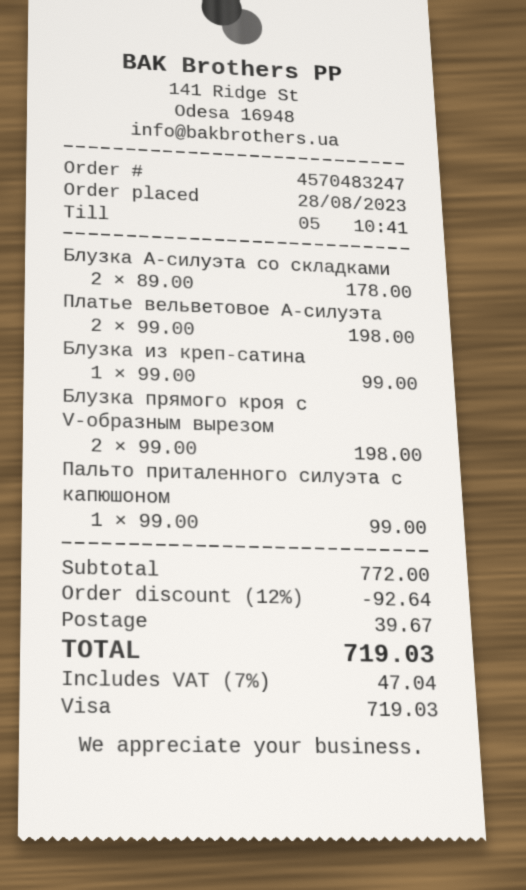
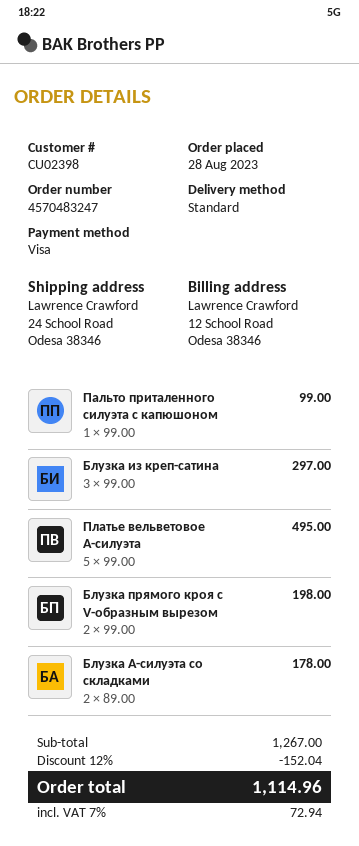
Платье вельветовое А-силуэта: 2 x 99.00 = 198.00 -> 5 x 99.00 = 495.00
Блузка из креп-сатина: 1 x 99.00 = 99.00 -> 3 x 99.00 = 297.00
subtotal: 772.00 -> 1267.00
discount: 12% = 92.64 -> 12% = 152.04
shipping: 39.67 -> none
tax: 7% = 47.04 -> 7% = 72.94
total: 719.03 -> 1114.96

